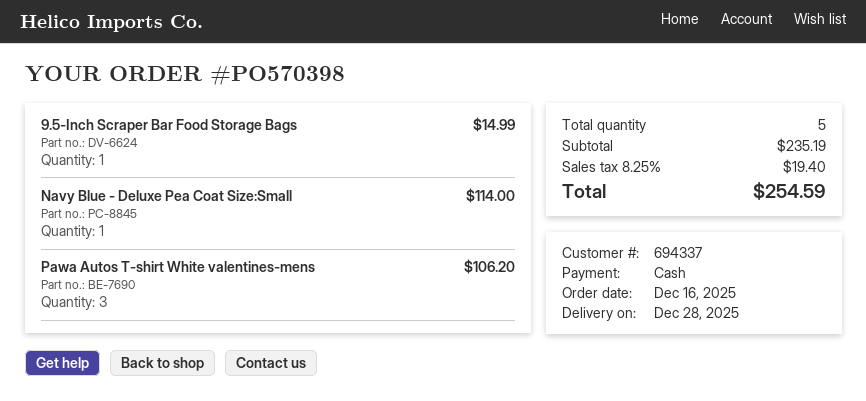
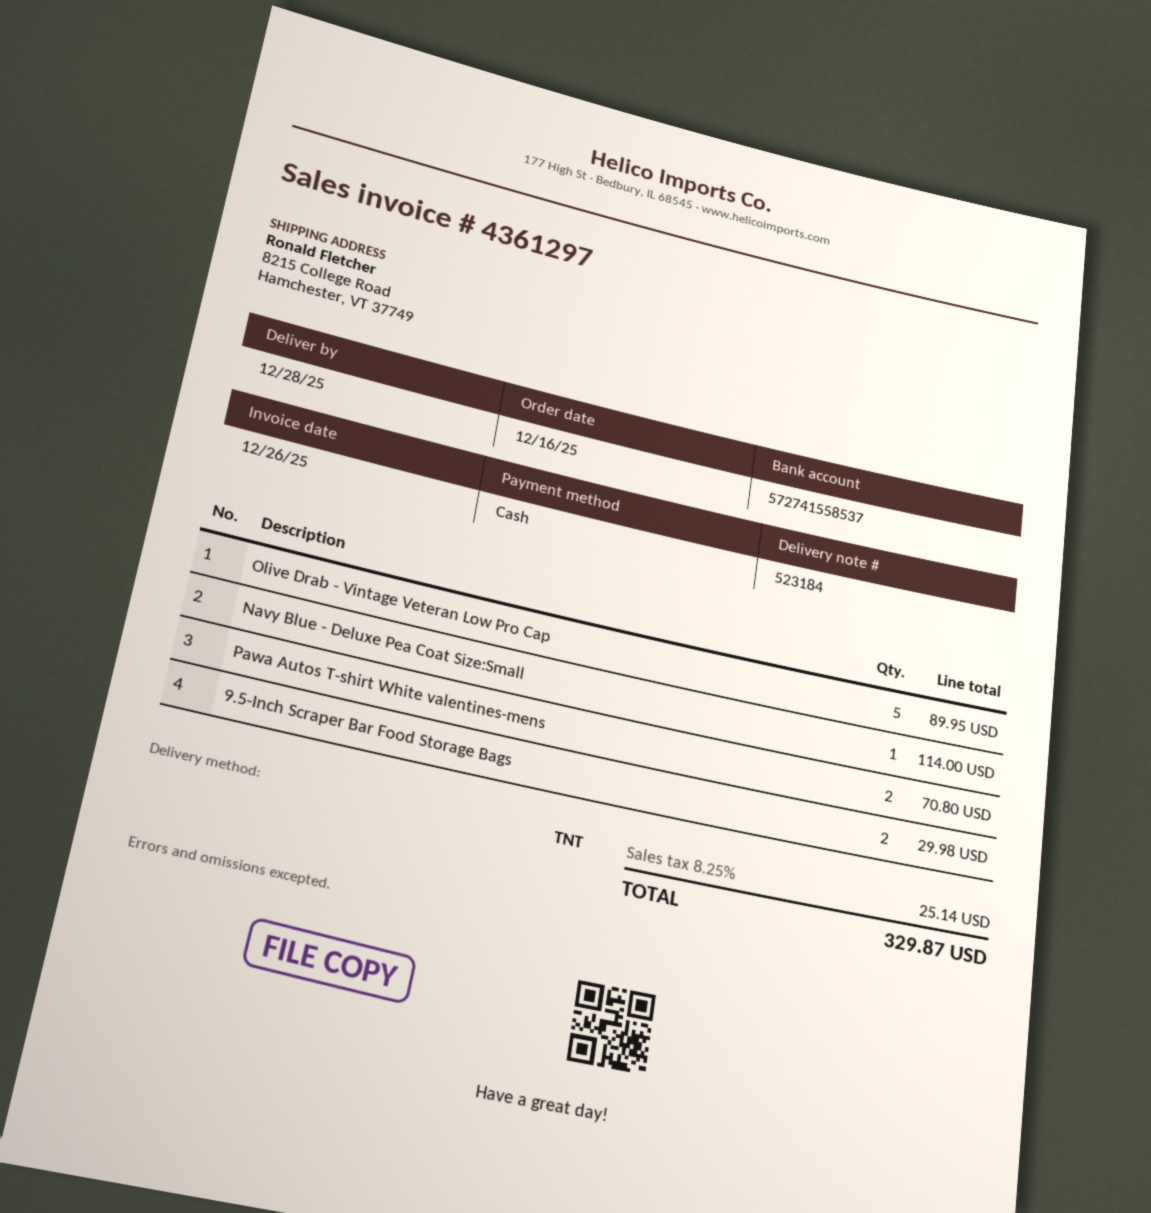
9.5-Inch Scraper Bar Food Storage Bags: 1 for 14.99 -> 2 for 29.98
Pawa Autos T-shirt White valentines-mens: 3 for 106.20 -> 2 for 70.80
Olive Drab - Vintage Veteran Low Pro Cap: none -> 5 for 89.95
tax: 8.25% = 19.40 -> 8.25% = 25.14
total: 254.59 -> 329.87

